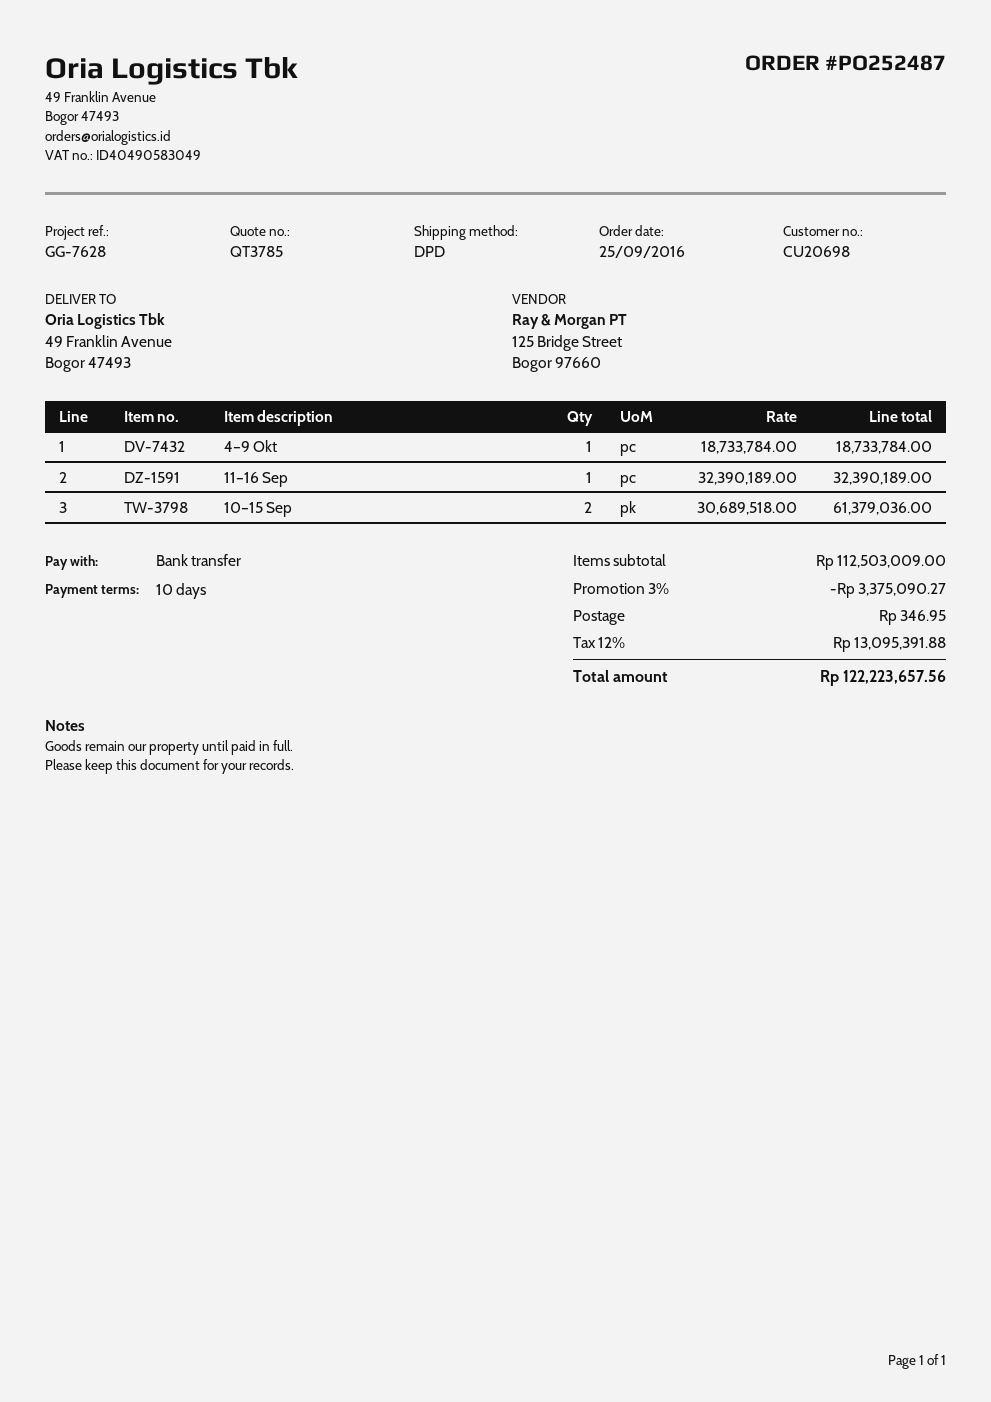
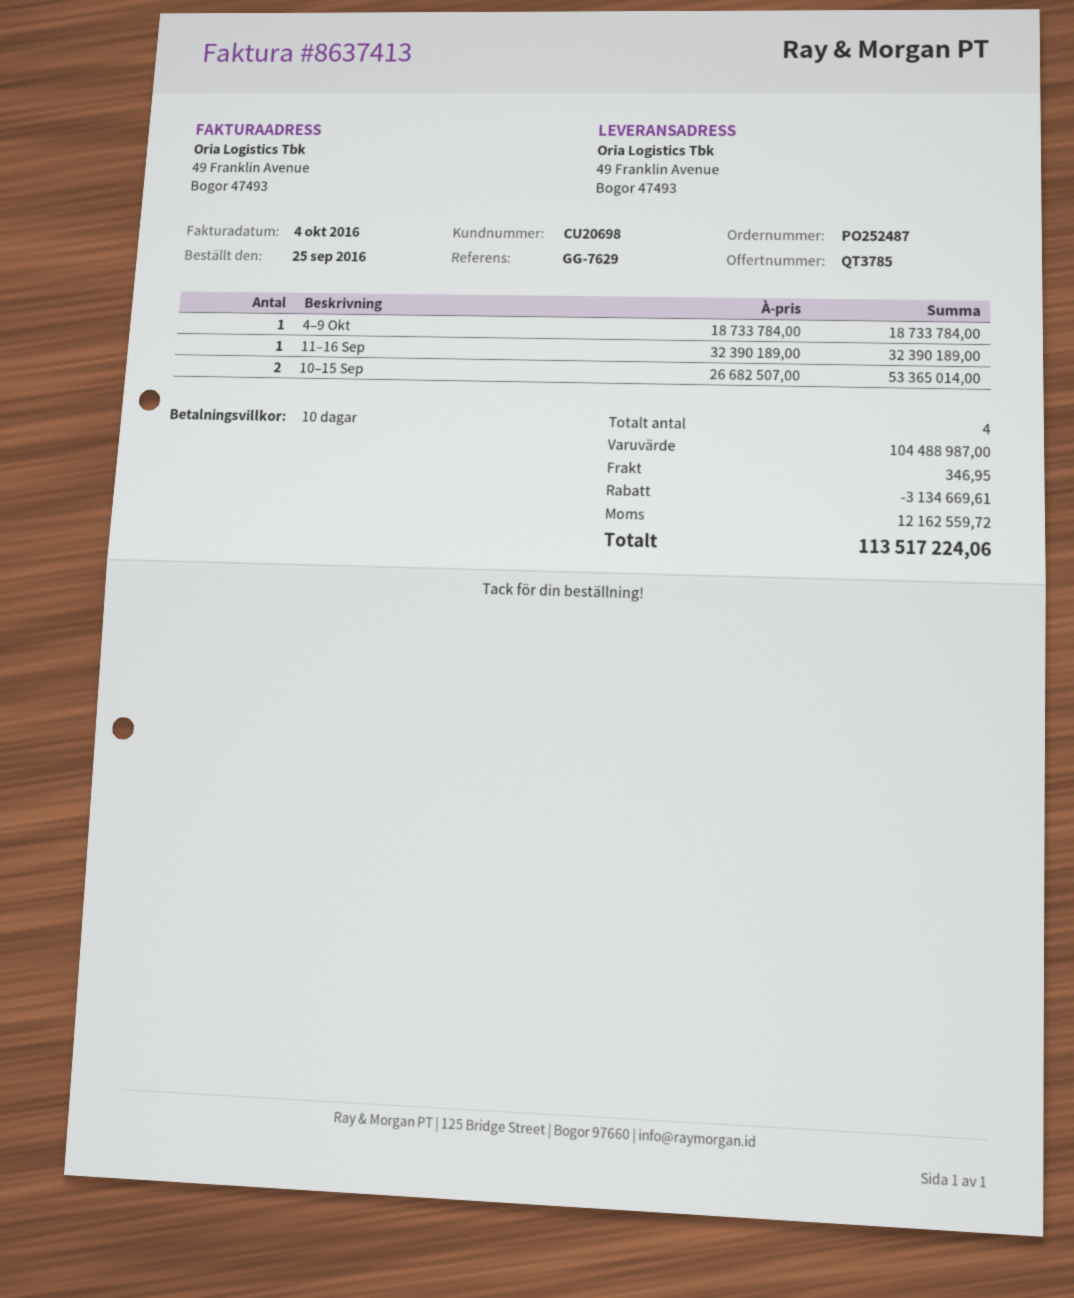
reference: GG-7628 -> GG-7629
10–15 Sep: 2 x 30689518.00 = 61379036.00 -> 2 x 26682507.00 = 53365014.00
subtotal: 112503009.00 -> 104488987.00
discount: 3375090.27 -> 3134669.61
tax: 13095391.88 -> 12162559.72
total: 122223657.56 -> 113517224.06

